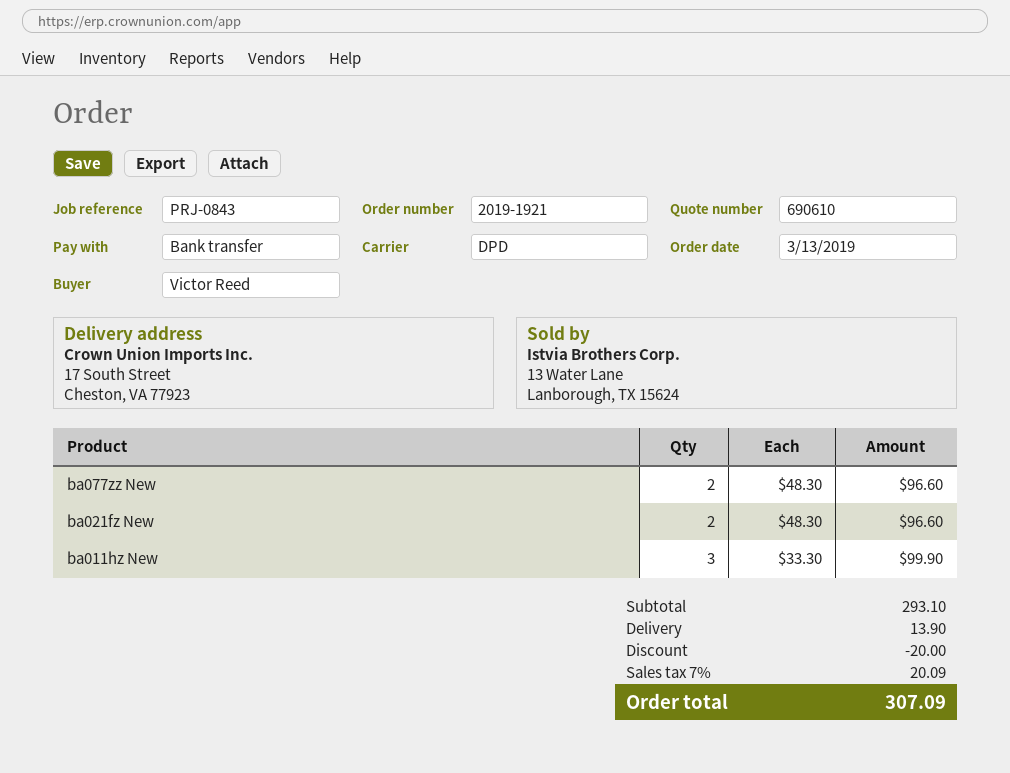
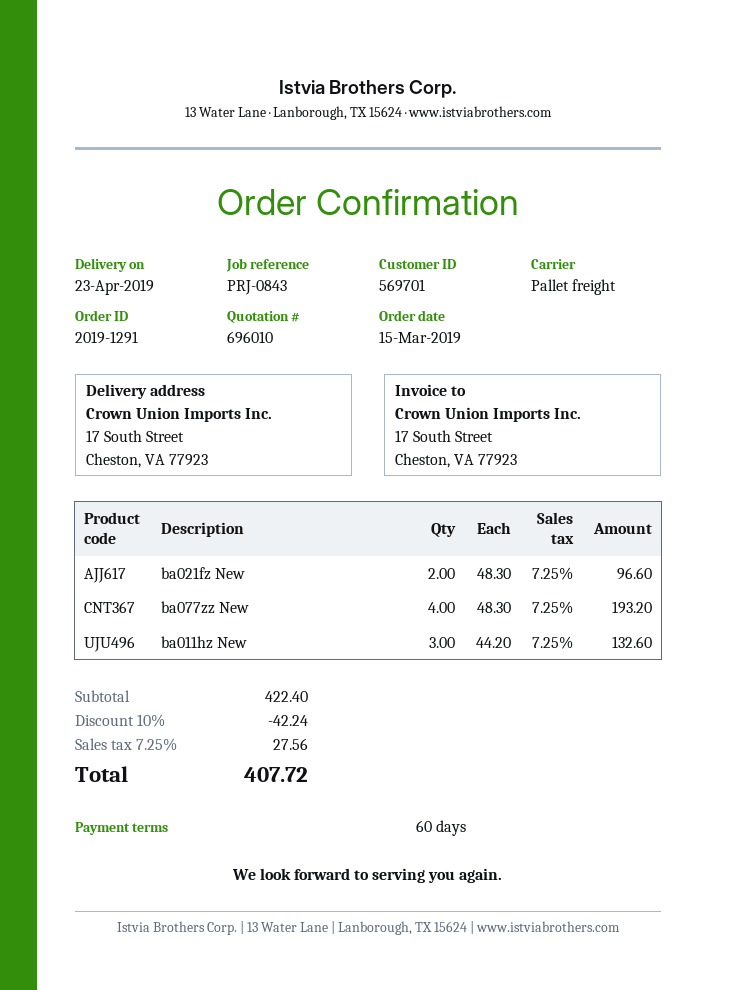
quote number: 690610 -> 696010
order number: 2019-1921 -> 2019-1291
order date: 2019-03-13 -> 2019-03-15
shipping method: DPD -> pallet freight
ba077zz New: 2 x 48.30 = 96.60 -> 4 x 48.30 = 193.20
ba011hz New: 3 x 33.30 = 99.90 -> 3 x 44.20 = 132.60
subtotal: 293.10 -> 422.40
discount: 20.00 -> 42.24
shipping: 13.90 -> none
tax: 7% = 20.09 -> 7.25% = 27.56
total: 307.09 -> 407.72

